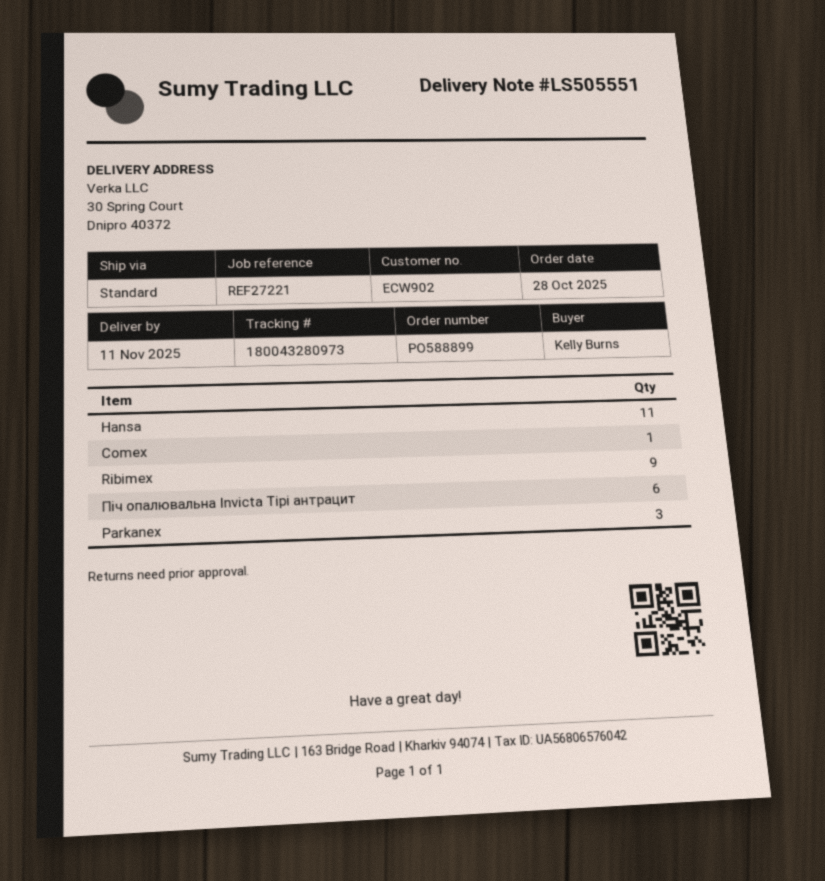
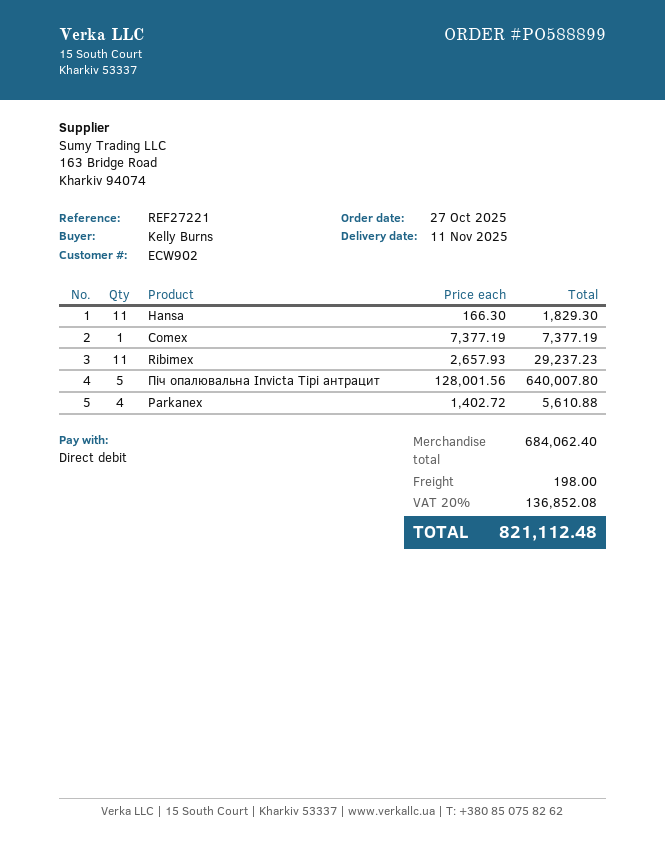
order date: 2025-10-28 -> 2025-10-27
Ribimex: 9 -> 11
Піч опалювальна Invicta Tipi антрацит: 6 -> 5
Parkanex: 3 -> 4

